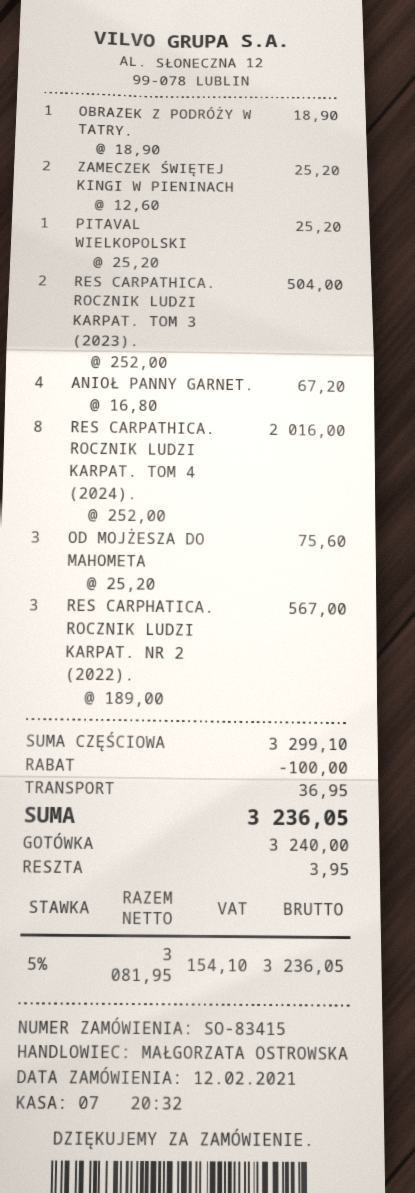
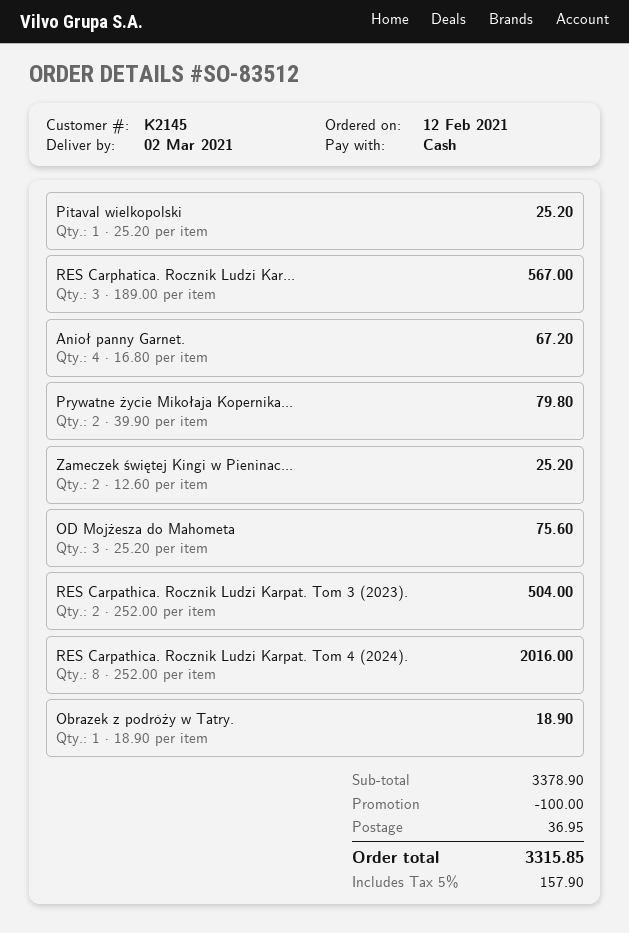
order number: SO-83415 -> SO-83512
Prywatne życie Mikołaja Kopernika...: none -> 2 x 39.90 = 79.80
subtotal: 3299.10 -> 3378.90
tax: 5% = 154.10 -> 5% = 157.90
total: 3236.05 -> 3315.85

